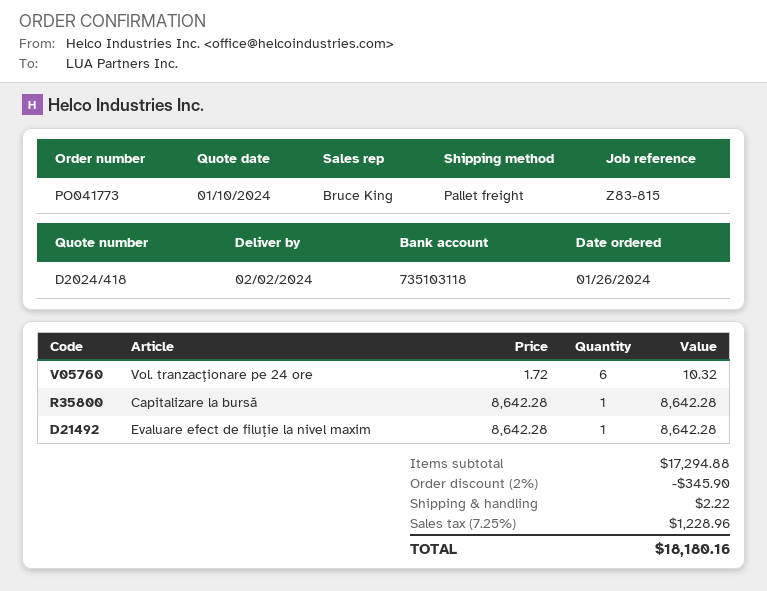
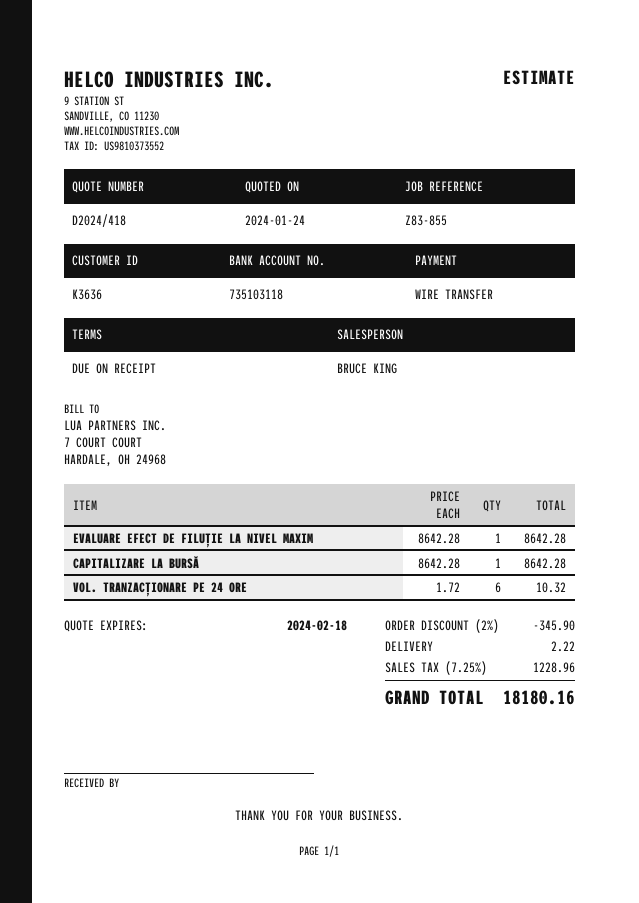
quote date: 2024-01-10 -> 2024-01-24
reference: Z83-815 -> Z83-855

